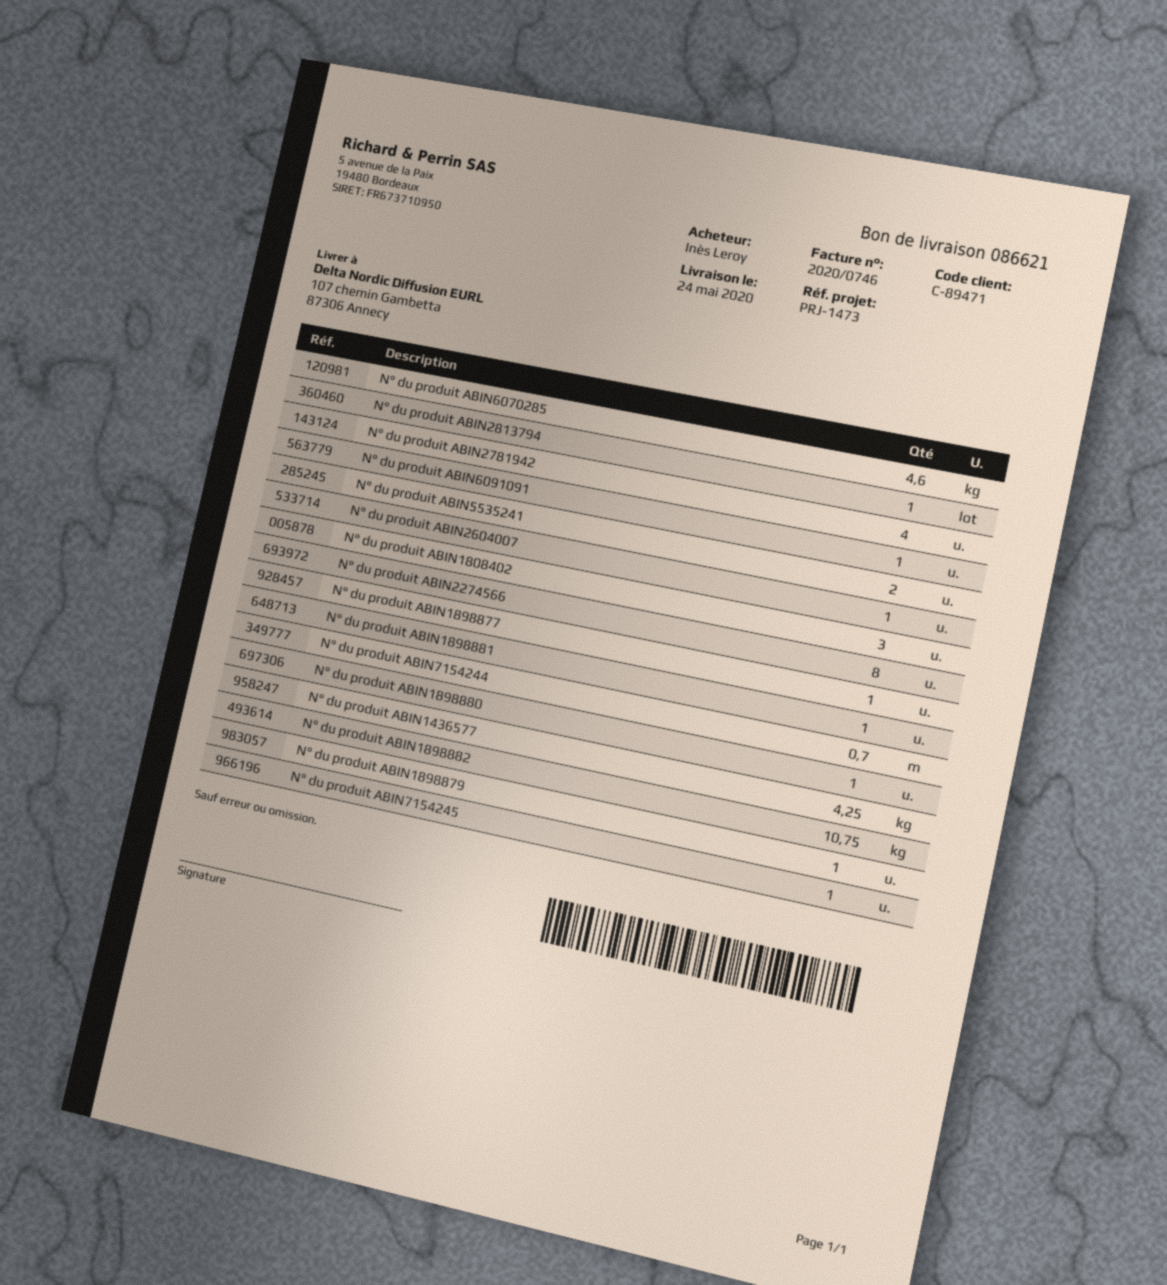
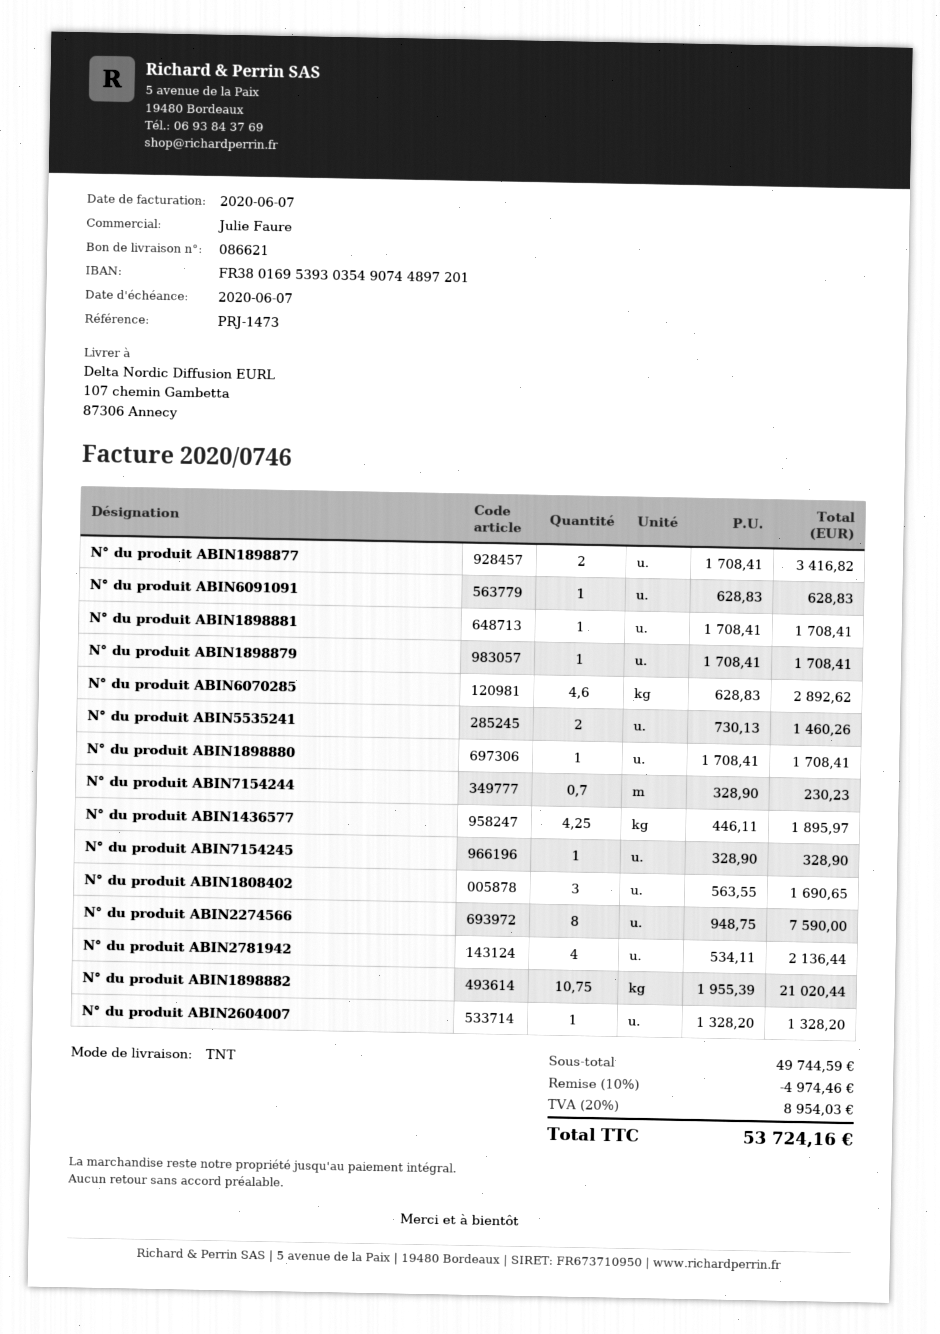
N° du produit ABIN2813794: 1 -> none
N° du produit ABIN1898877: 1 -> 2

